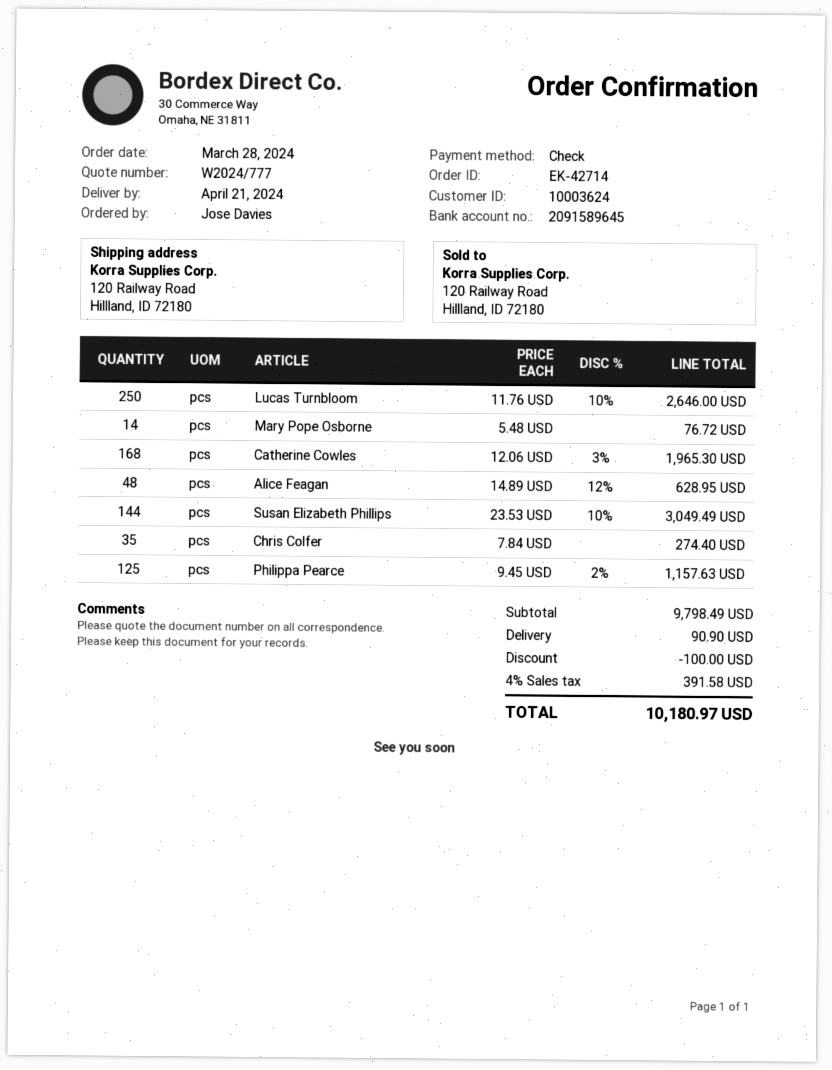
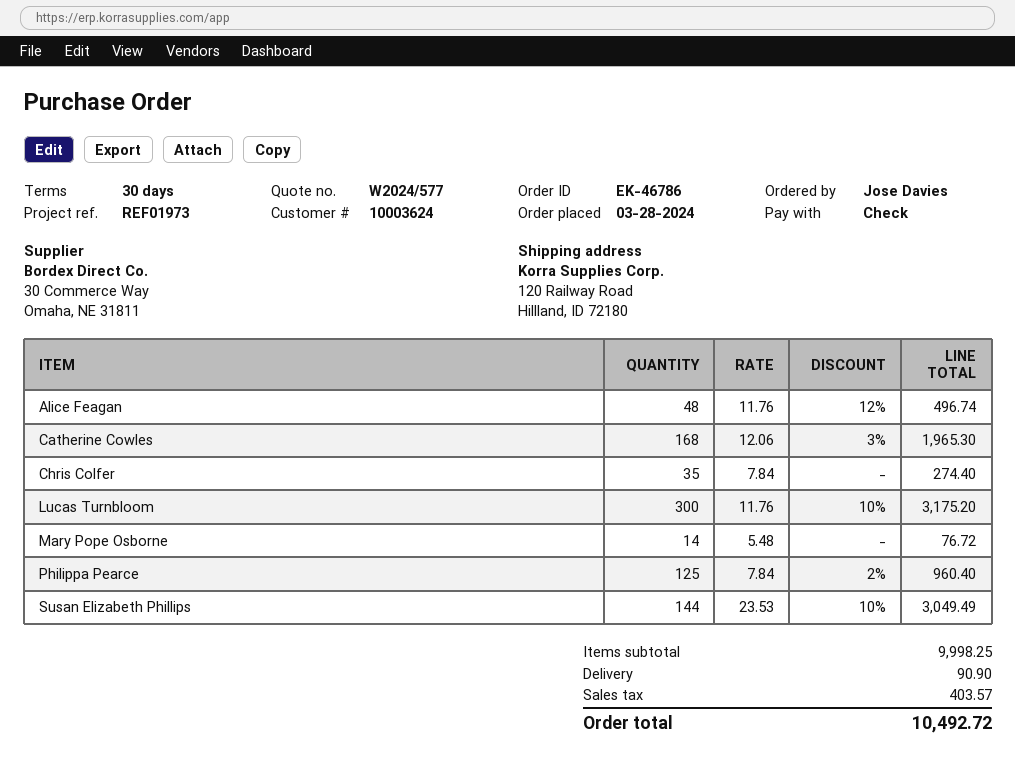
quote number: W2024/777 -> W2024/577
order number: EK-42714 -> EK-46786
Lucas Turnbloom: 250 x 11.76 - 10% = 2646.00 -> 300 x 11.76 - 10% = 3175.20
Alice Feagan: 48 x 14.89 - 12% = 628.95 -> 48 x 11.76 - 12% = 496.74
Philippa Pearce: 125 x 9.45 - 2% = 1157.63 -> 125 x 7.84 - 2% = 960.40
subtotal: 9798.49 -> 9998.25
discount: 100.00 -> none
tax: 391.58 -> 403.57
total: 10180.97 -> 10492.72

